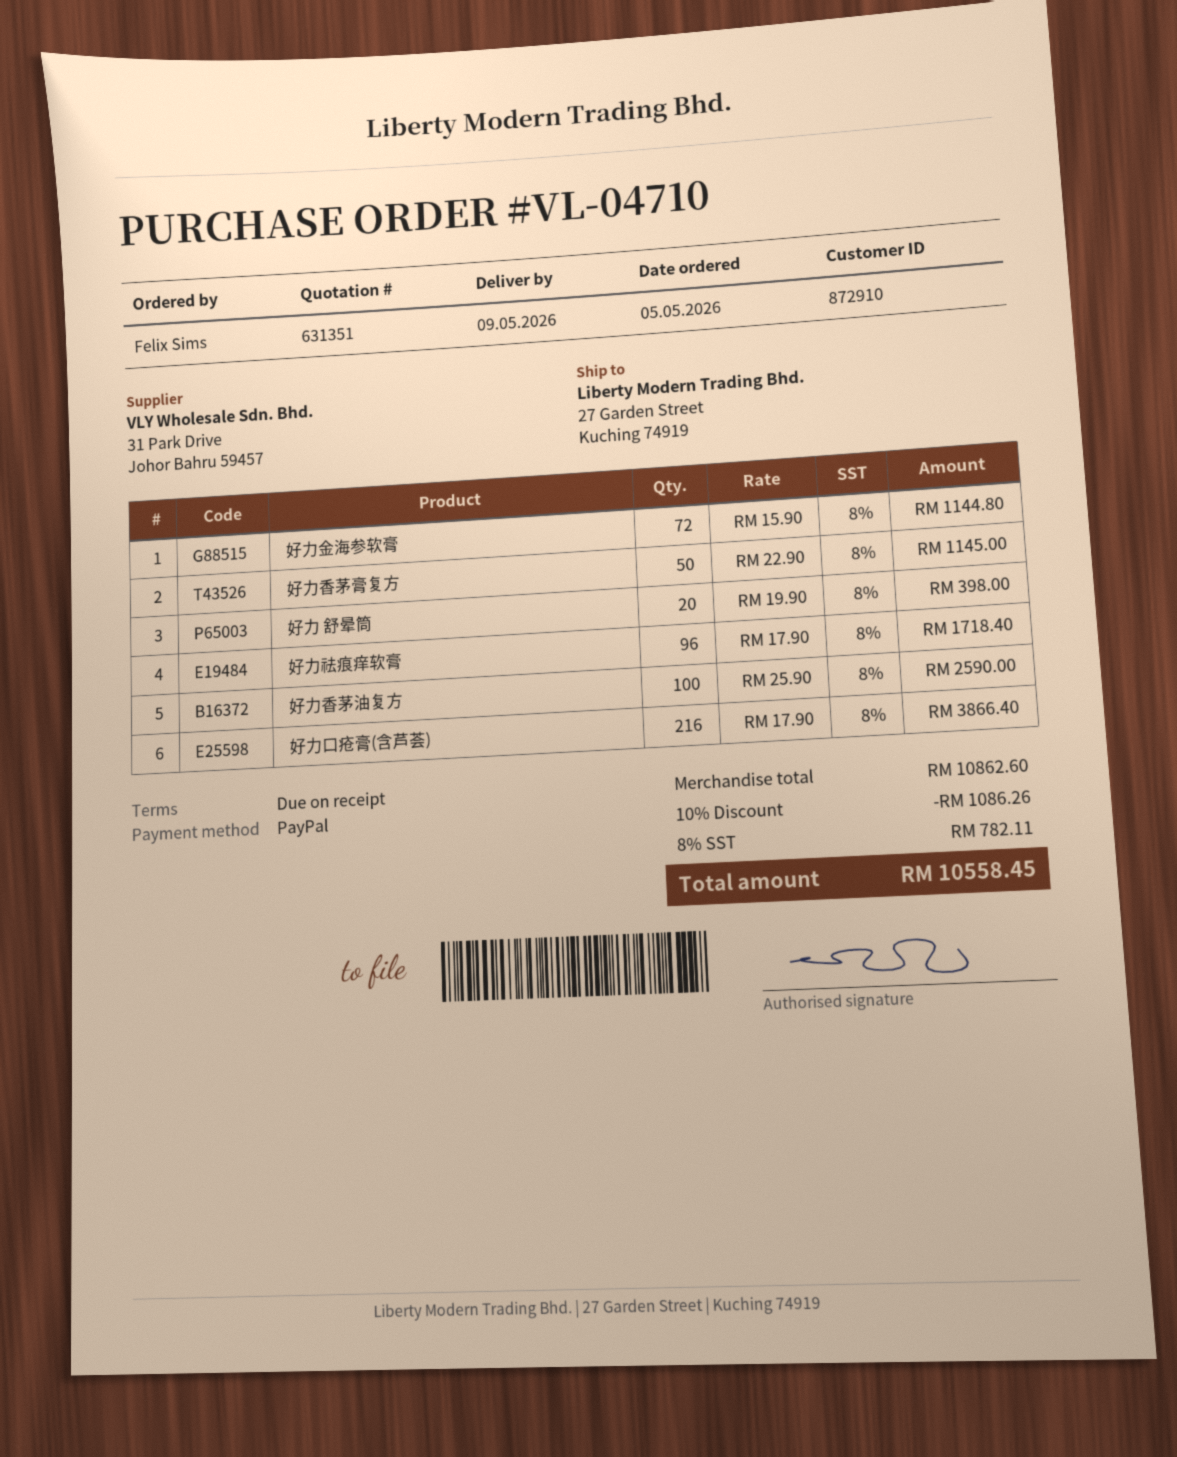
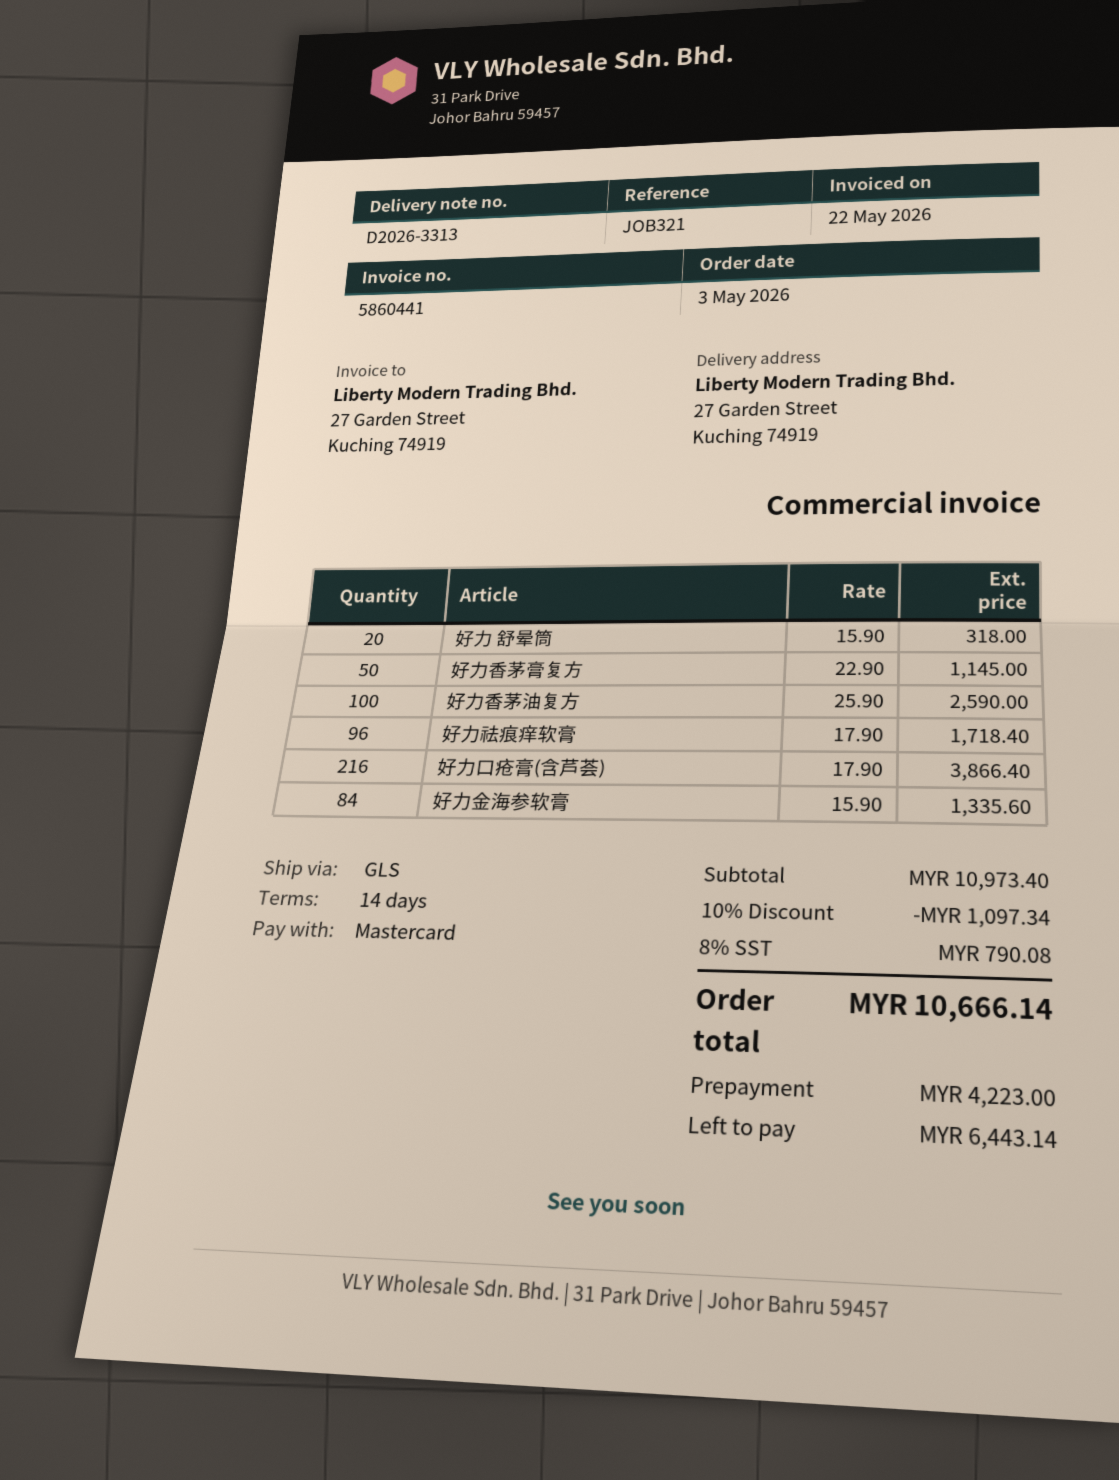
order date: 2026-05-05 -> 2026-05-03
payment terms: on receipt -> 14 days
payment method: PayPal -> Mastercard
好力金海参软膏: 72 x 15.90 = 1144.80 -> 84 x 15.90 = 1335.60
好力 舒晕筒: 20 x 19.90 = 398.00 -> 20 x 15.90 = 318.00
subtotal: 10862.60 -> 10973.40
discount: 10% = 1086.26 -> 10% = 1097.34
tax: 8% = 782.11 -> 8% = 790.08
total: 10558.45 -> 10666.14

